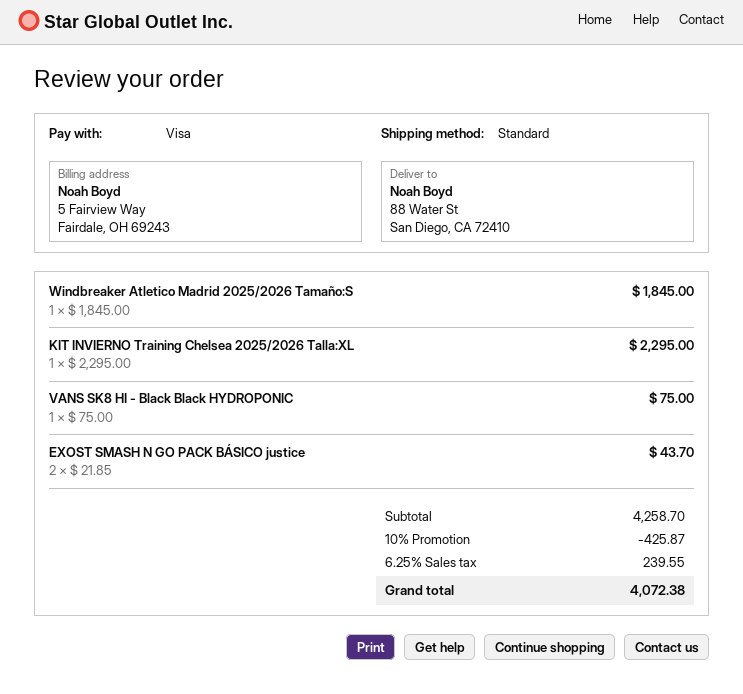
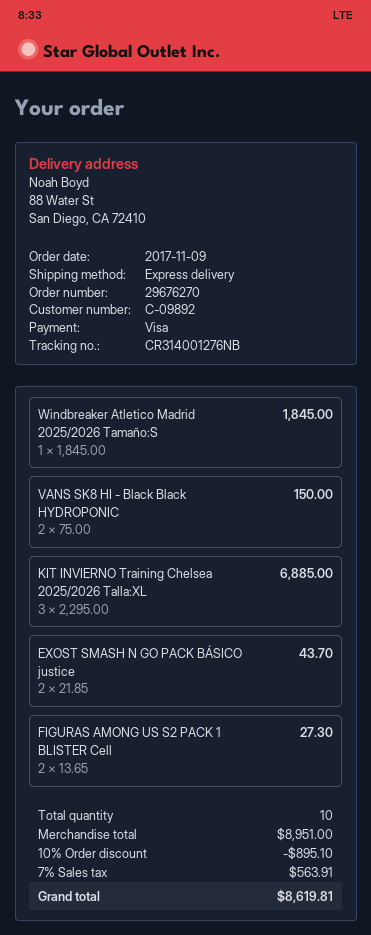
shipping method: standard -> express
KIT INVIERNO Training Chelsea 2025/2026 Talla:XL: 1 x 2295.00 = 2295.00 -> 3 x 2295.00 = 6885.00
VANS SK8 HI - Black Black HYDROPONIC: 1 x 75.00 = 75.00 -> 2 x 75.00 = 150.00
FIGURAS AMONG US S2 PACK 1 BLISTER Cell: none -> 2 x 13.65 = 27.30
subtotal: 4258.70 -> 8951.00
discount: 10% = 425.87 -> 10% = 895.10
tax: 6.25% = 239.55 -> 7% = 563.91
total: 4072.38 -> 8619.81

